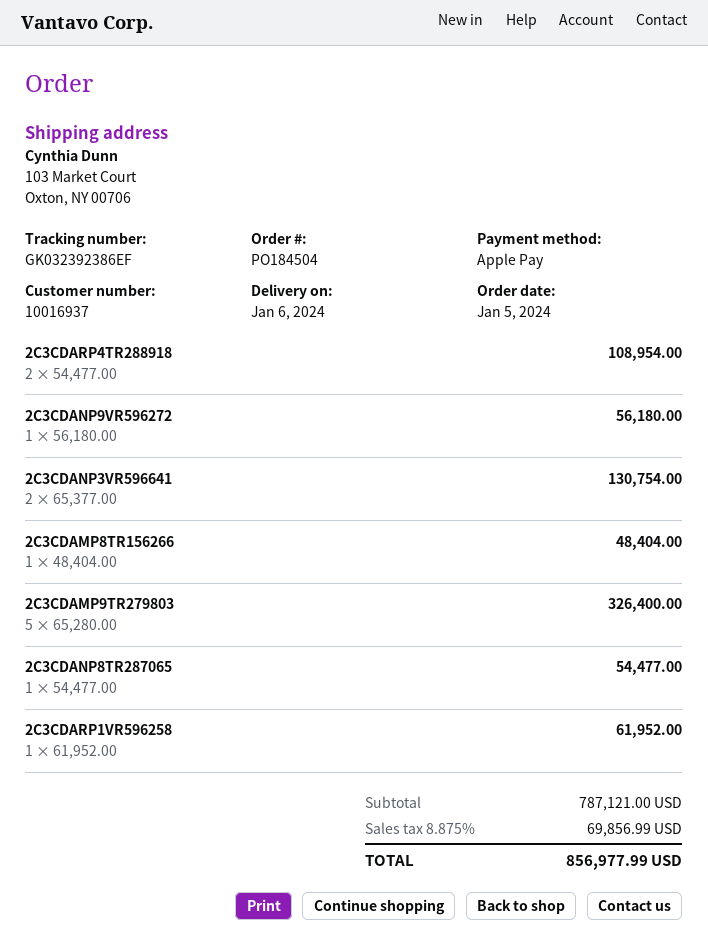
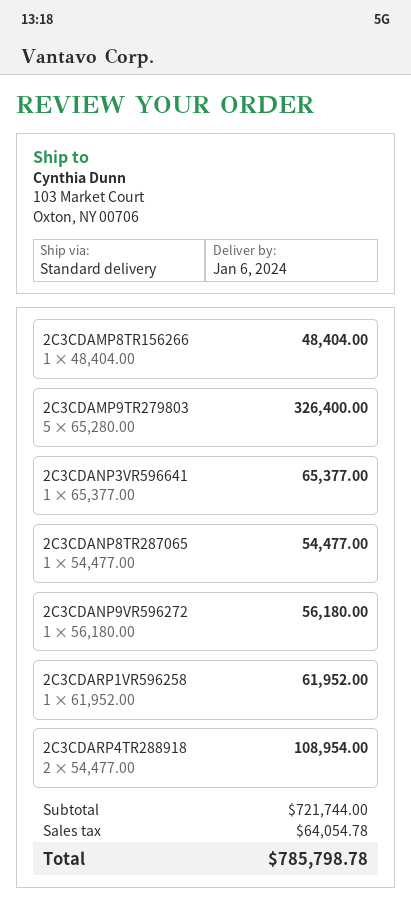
2C3CDANP3VR596641: 2 x 65377.00 = 130754.00 -> 1 x 65377.00 = 65377.00
subtotal: 787121.00 -> 721744.00
tax: 69856.99 -> 64054.78
total: 856977.99 -> 785798.78

